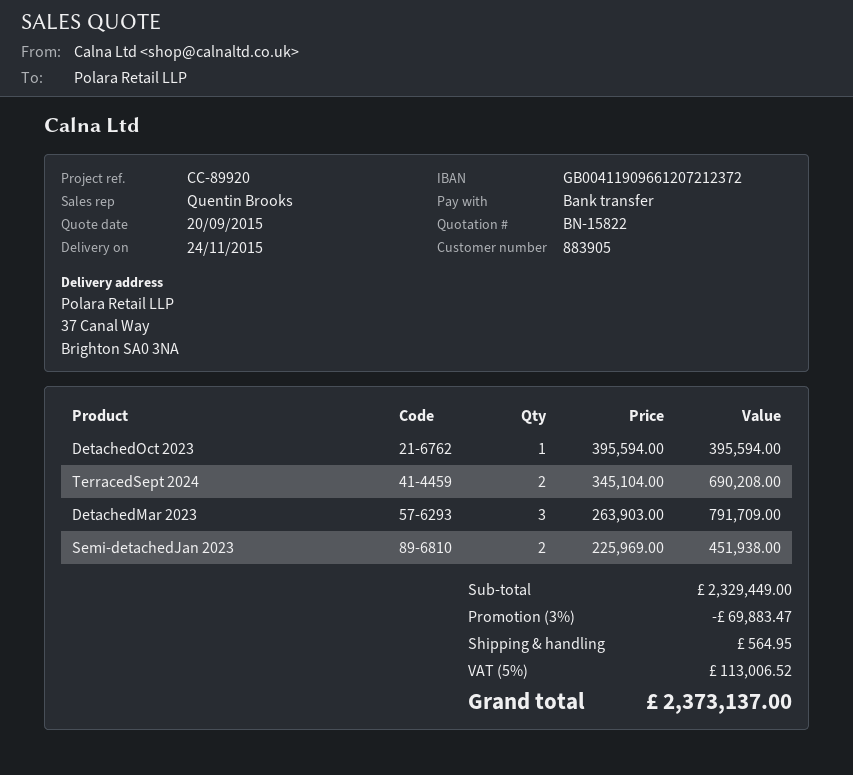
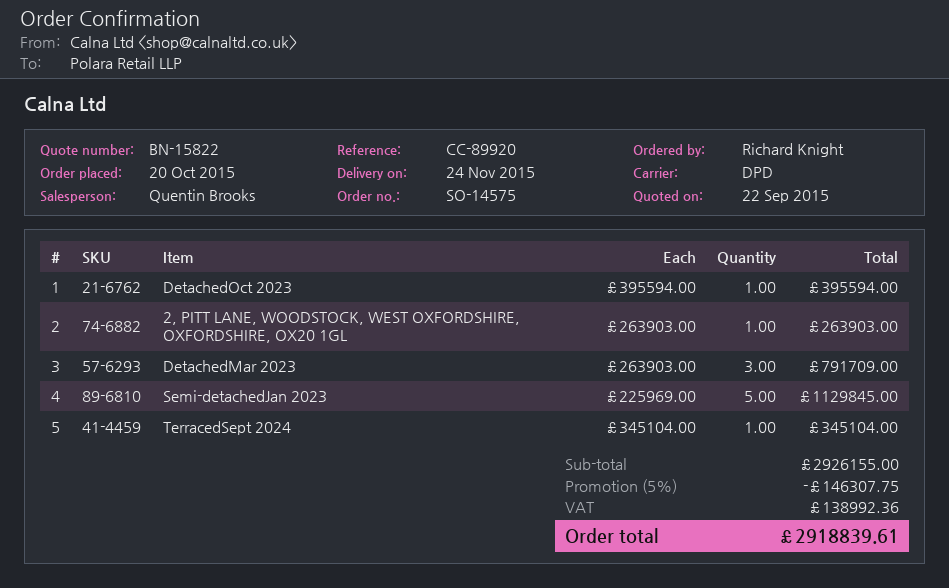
quote date: 2015-09-20 -> 2015-09-22
TerracedSept 2024: 2 x 345104.00 = 690208.00 -> 1 x 345104.00 = 345104.00
Semi-detachedJan 2023: 2 x 225969.00 = 451938.00 -> 5 x 225969.00 = 1129845.00
2, PITT LANE, WOODSTOCK, WEST OXFORDSHIRE, OXFORDSHIRE, OX20 1GL: none -> 1 x 263903.00 = 263903.00
subtotal: 2329449.00 -> 2926155.00
discount: 3% = 69883.47 -> 5% = 146307.75
shipping: 564.95 -> none
tax: 113006.52 -> 138992.36
total: 2373137.00 -> 2918839.61

